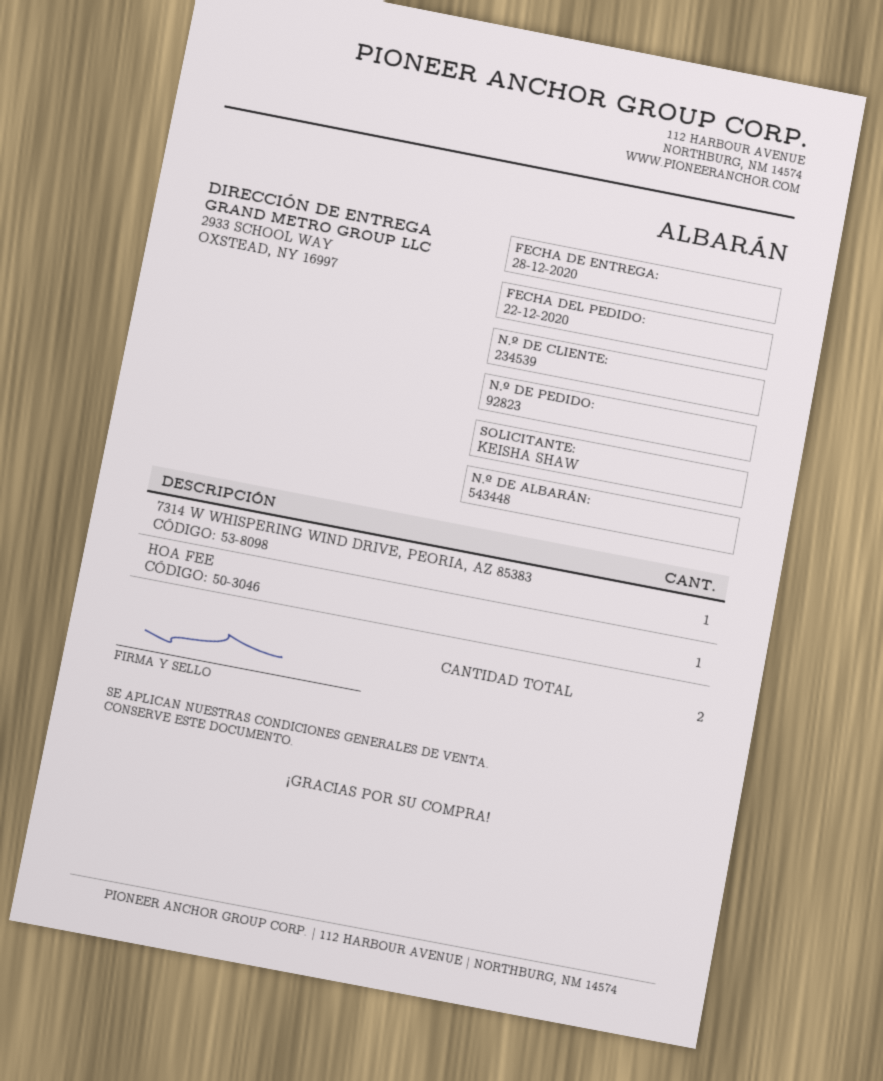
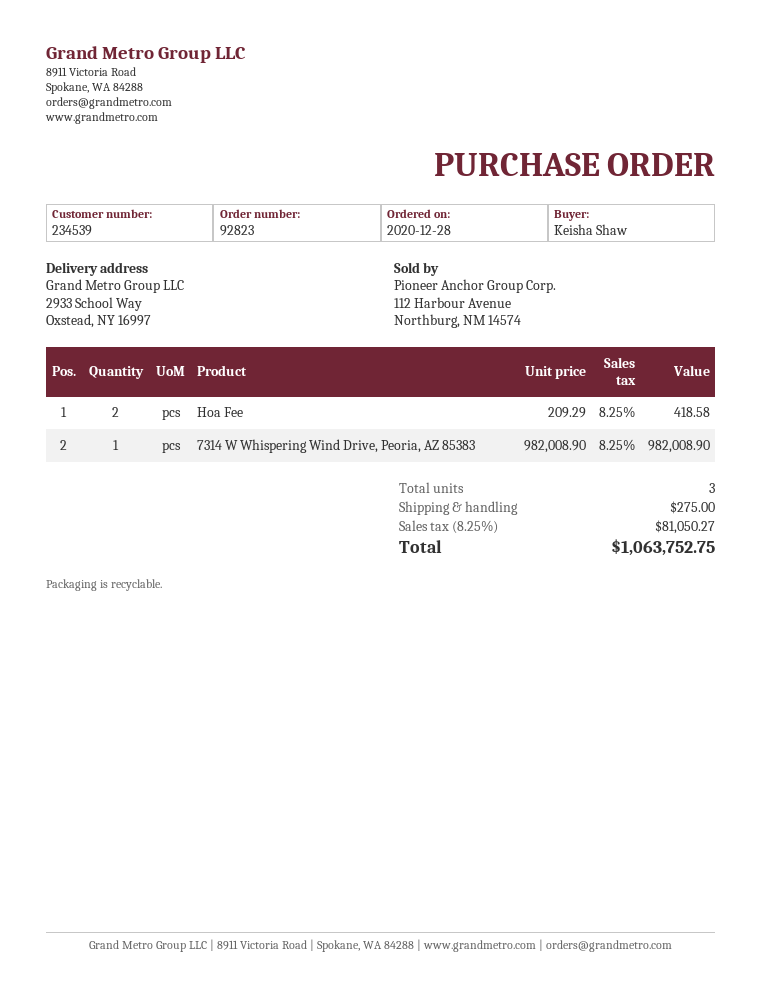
order date: 2020-12-22 -> 2020-12-28
HOA FEE: 1 -> 2
total quantity: 2 -> 3

